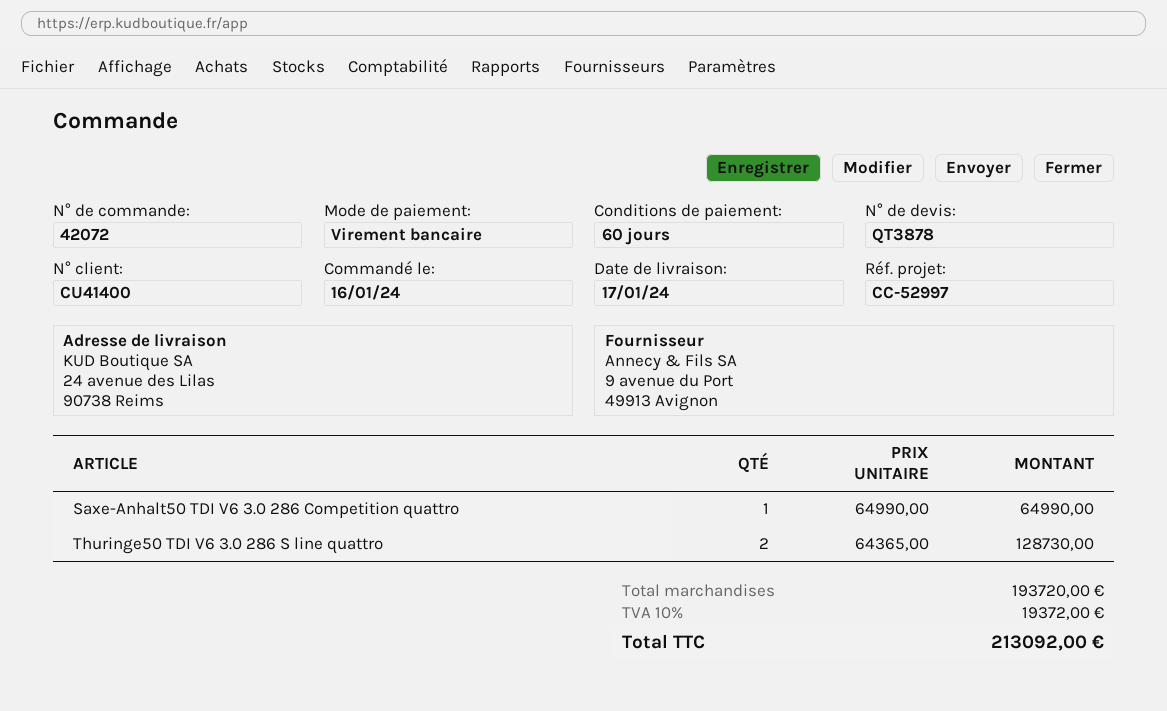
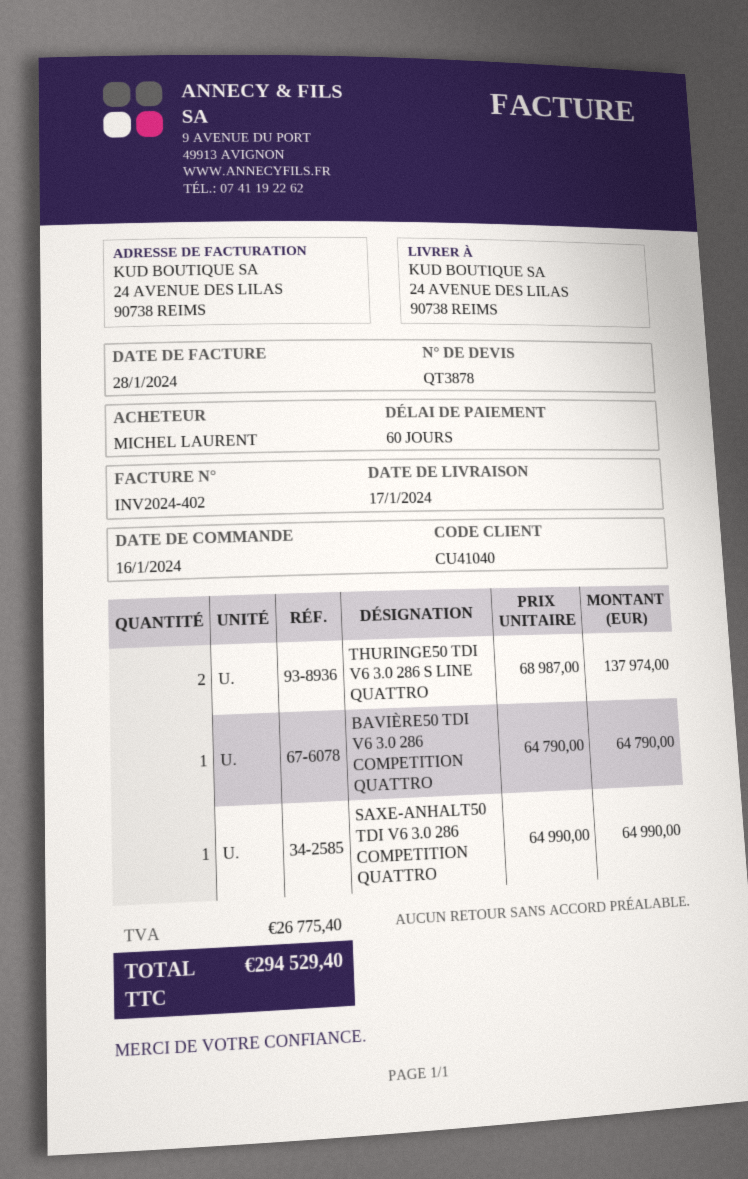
customer number: CU41400 -> CU41040
Thuringe50 TDI V6 3.0 286 S line quattro: 2 x 64365.00 = 128730.00 -> 2 x 68987.00 = 137974.00
BAVIÈRE50 TDI V6 3.0 286 COMPETITION QUATTRO: none -> 1 x 64790.00 = 64790.00
tax: 19372.00 -> 26775.40
total: 213092.00 -> 294529.40

